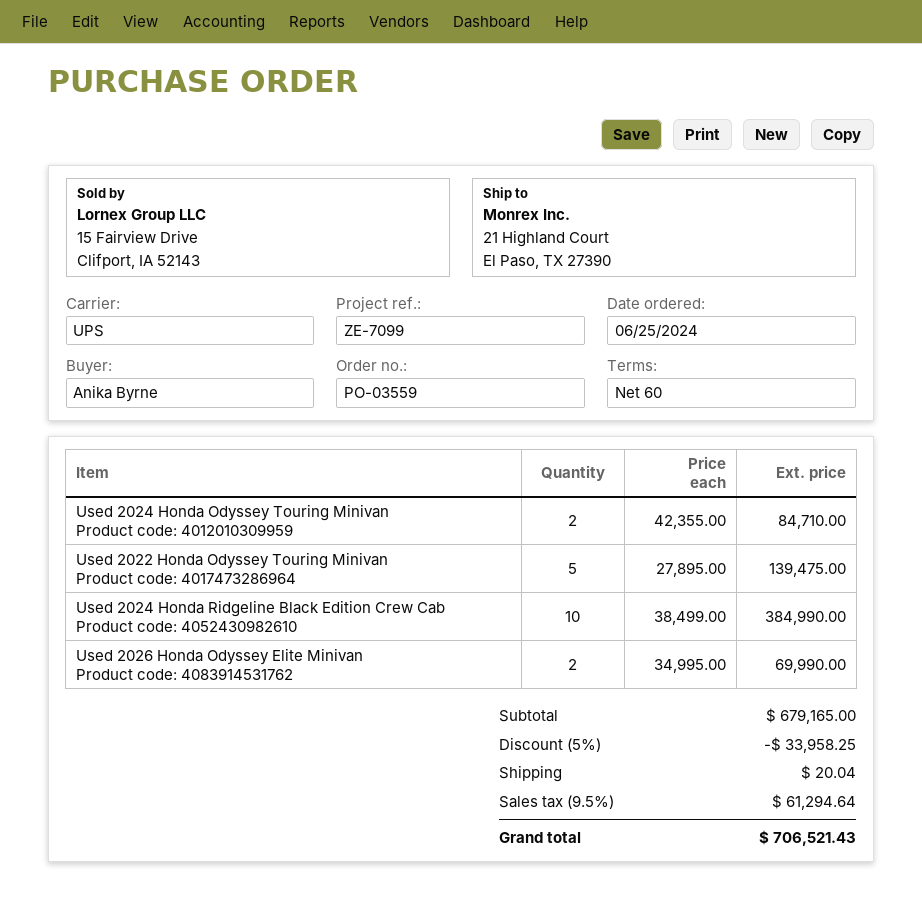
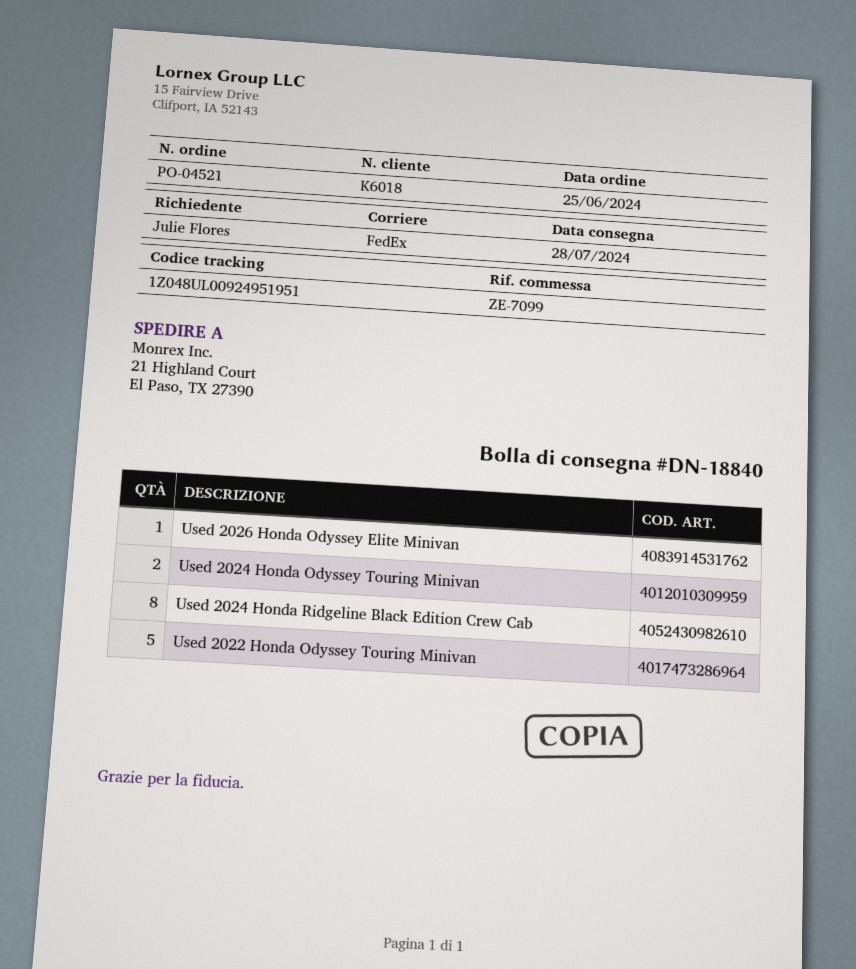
order number: PO-03559 -> PO-04521
ordered by: Anika Byrne -> Julie Flores
shipping method: UPS -> FedEx
Used 2024 Honda Ridgeline Black Edition Crew Cab: 10 -> 8
Used 2026 Honda Odyssey Elite Minivan: 2 -> 1

